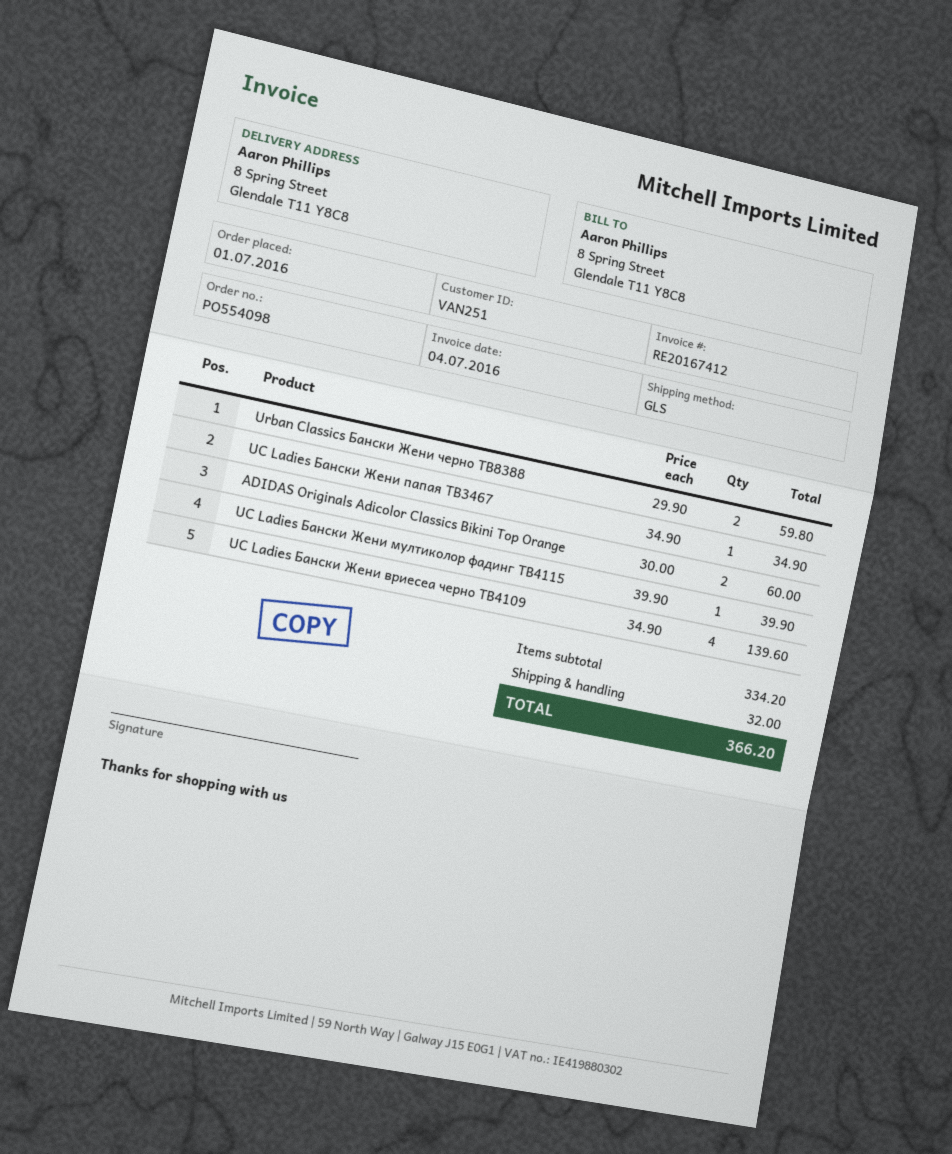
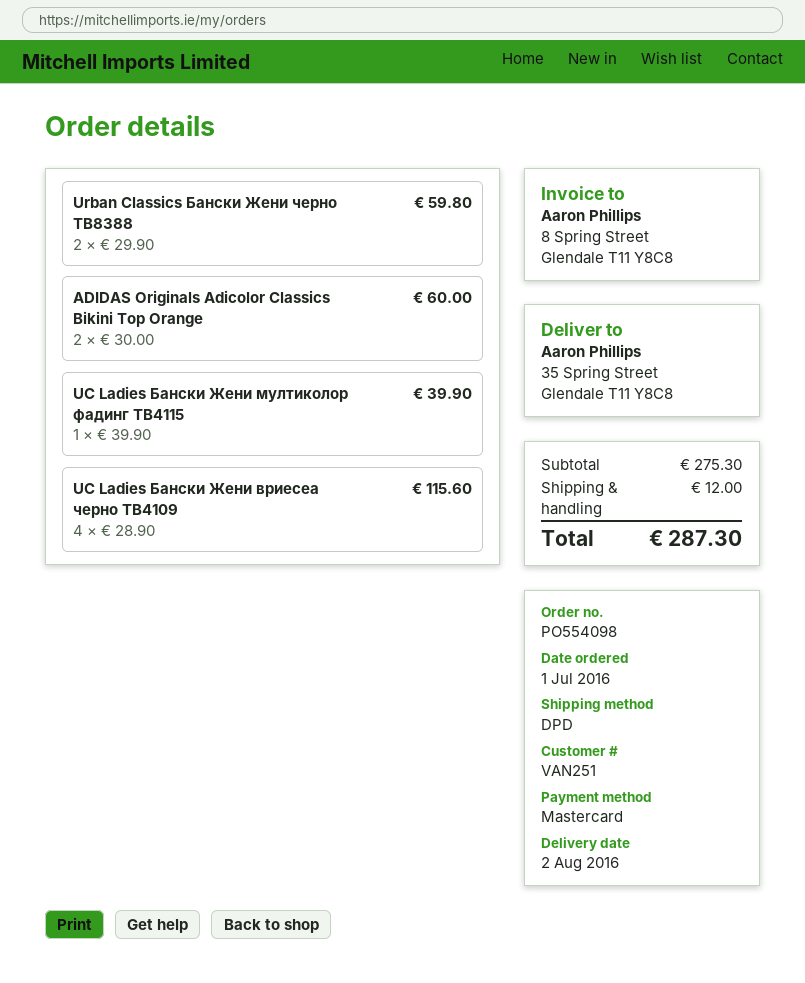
shipping method: GLS -> DPD
ship to: 8 Spring Street, Glendale T11 Y8C8 -> 35 Spring Street, Glendale T11 Y8C8
UC Ladies Бански Жени папая TB3467: 1 x 34.90 = 34.90 -> none
UC Ladies Бански Жени вриесеа черно TB4109: 4 x 34.90 = 139.60 -> 4 x 28.90 = 115.60
subtotal: 334.20 -> 275.30
shipping: 32.00 -> 12.00
total: 366.20 -> 287.30

